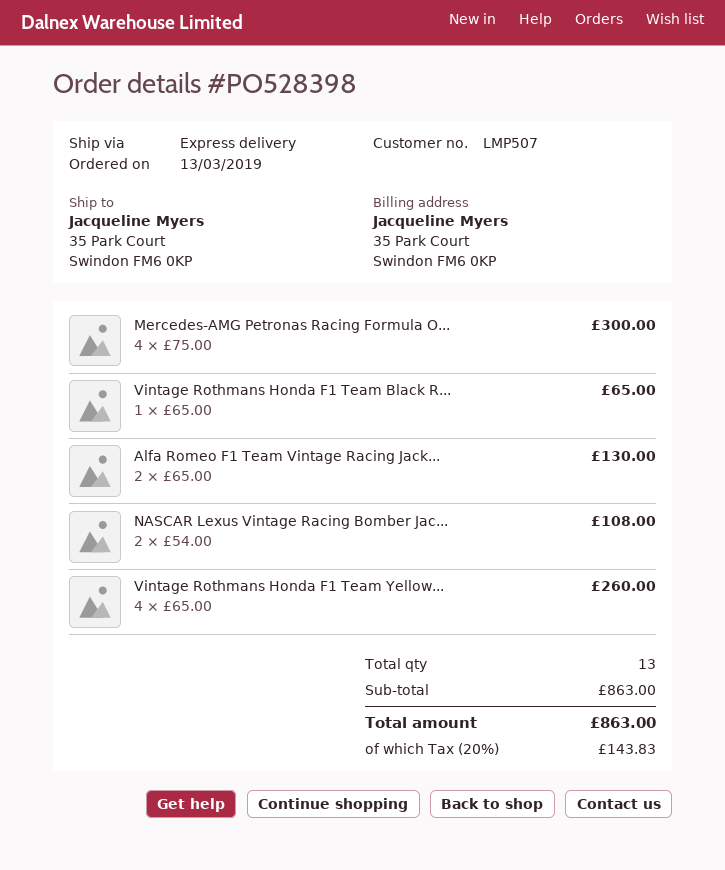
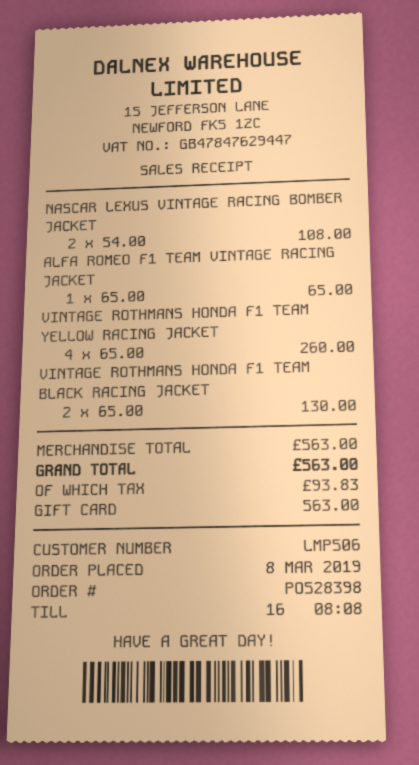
order date: 2019-03-13 -> 2019-03-08
customer number: LMP507 -> LMP506
Mercedes-AMG Petronas Racing Formula O...: 4 x 75.00 = 300.00 -> none
Vintage Rothmans Honda F1 Team Black R...: 1 x 65.00 = 65.00 -> 2 x 65.00 = 130.00
Alfa Romeo F1 Team Vintage Racing Jack...: 2 x 65.00 = 130.00 -> 1 x 65.00 = 65.00
subtotal: 863.00 -> 563.00
tax: 143.83 -> 93.83
total: 863.00 -> 563.00

